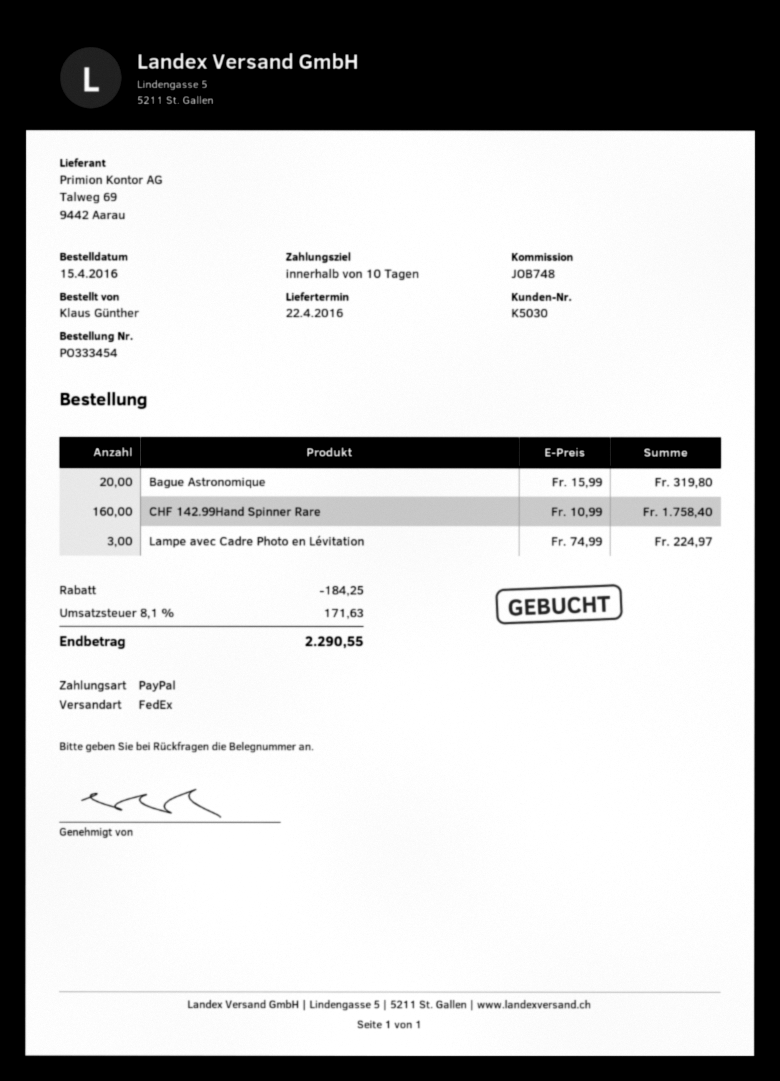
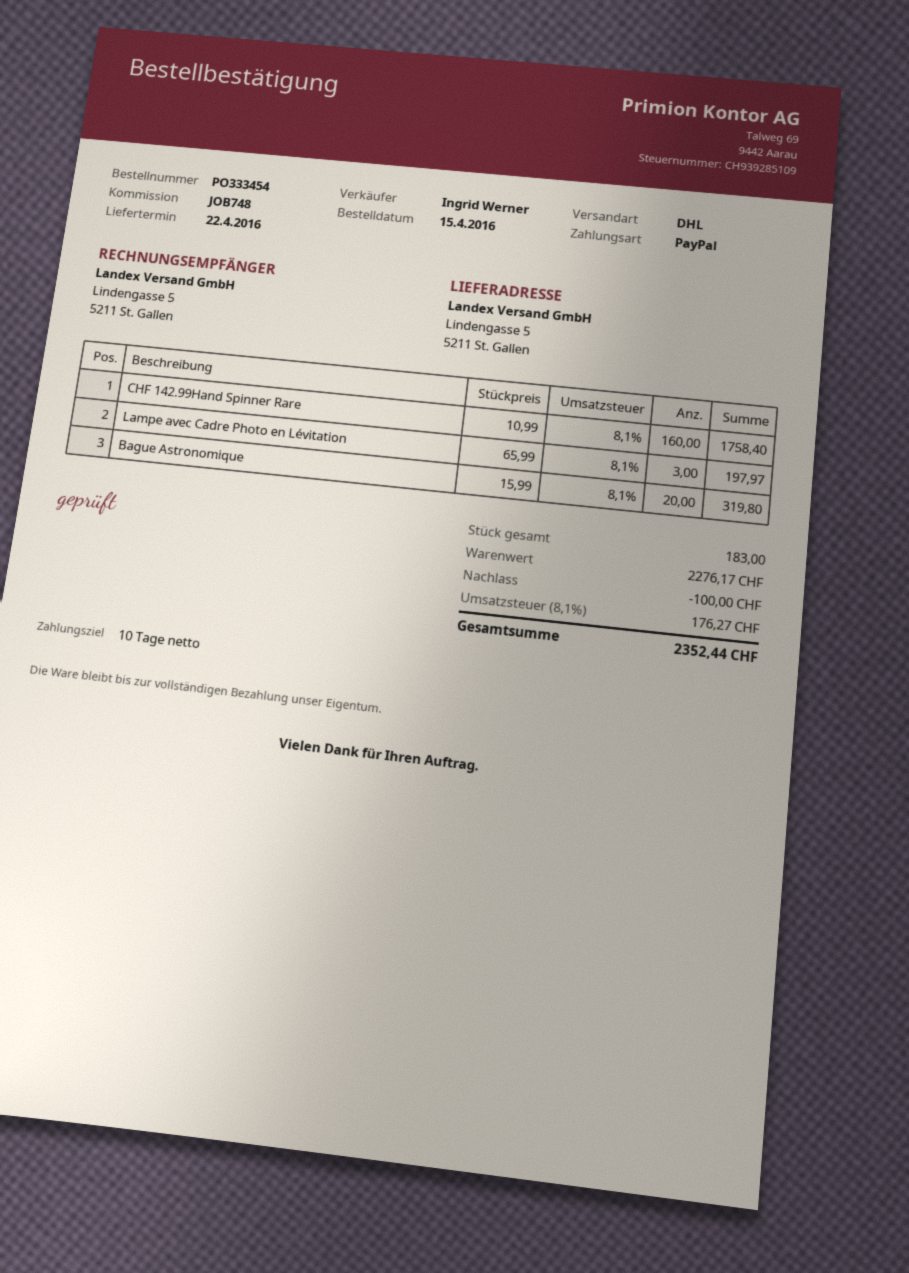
shipping method: FedEx -> DHL
Lampe avec Cadre Photo en Lévitation: 3 x 74.99 = 224.97 -> 3 x 65.99 = 197.97
discount: 184.25 -> 100.00
tax: 8.1% = 171.63 -> 8.1% = 176.27
total: 2290.55 -> 2352.44

